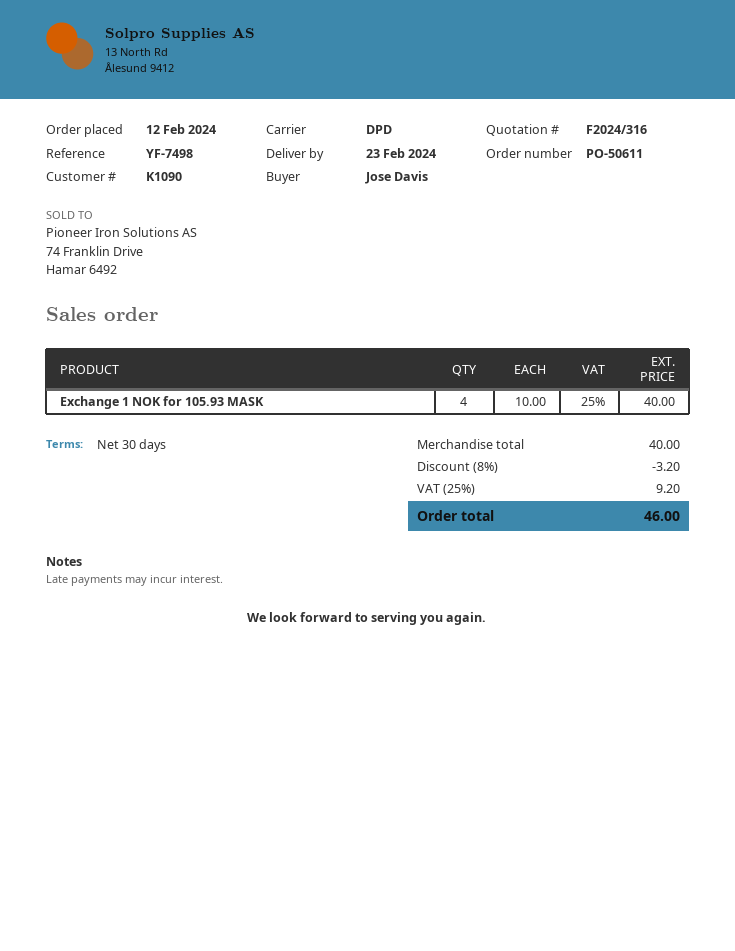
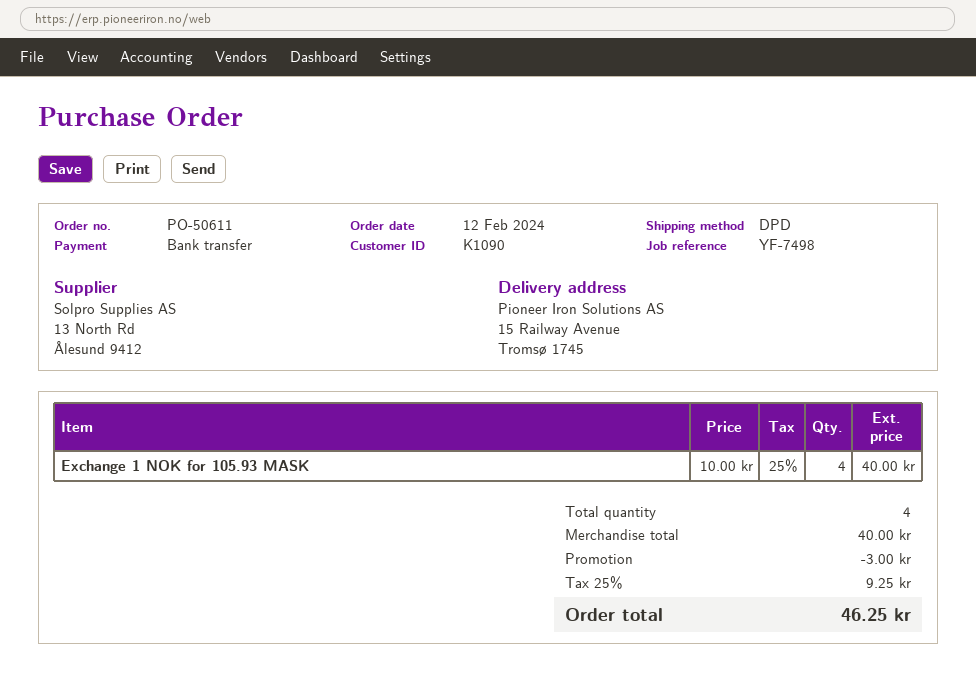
discount: 3.20 -> 3.00
tax: 25% = 9.20 -> 25% = 9.25
total: 46.00 -> 46.25

